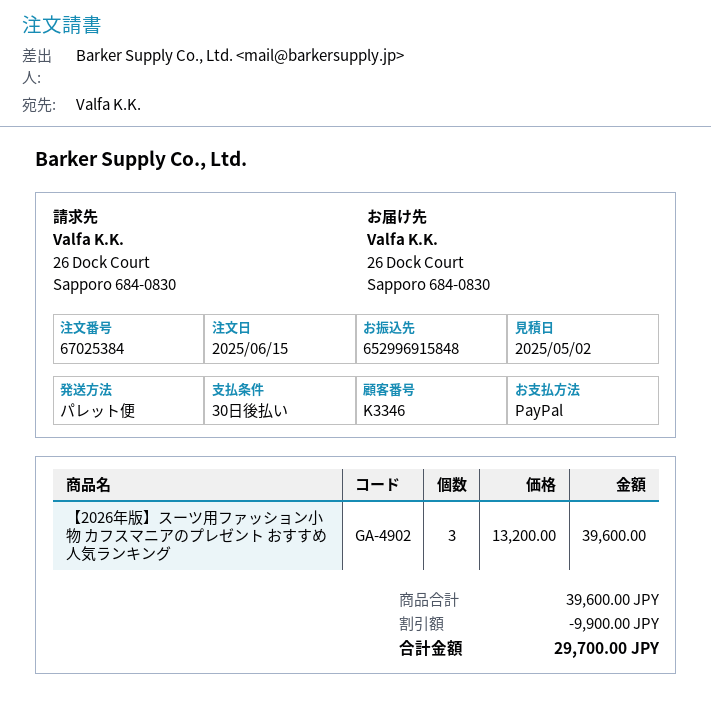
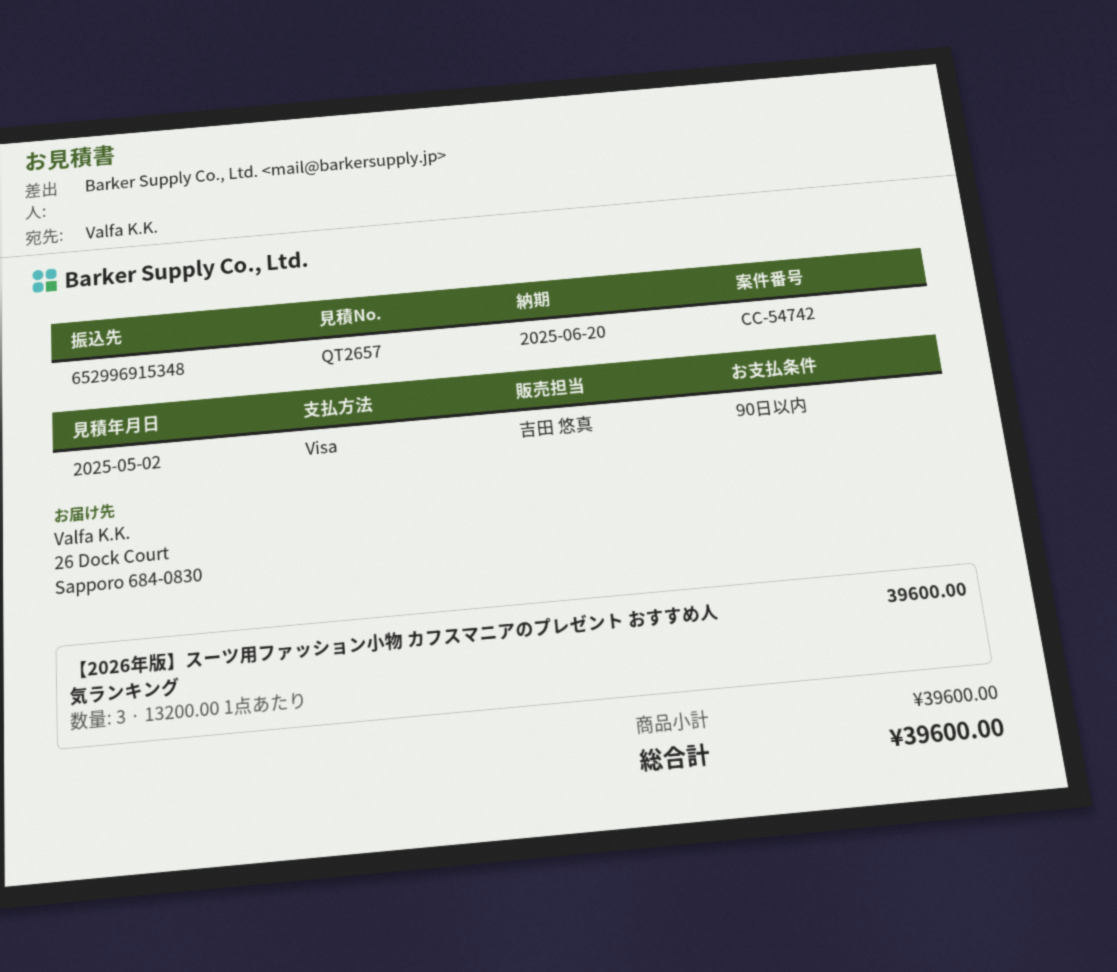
payment terms: 30 days -> 90 days
payment method: PayPal -> Visa
bank account: 652996915848 -> 652996915348
discount: 9900.00 -> none
total: 29700.00 -> 39600.00

